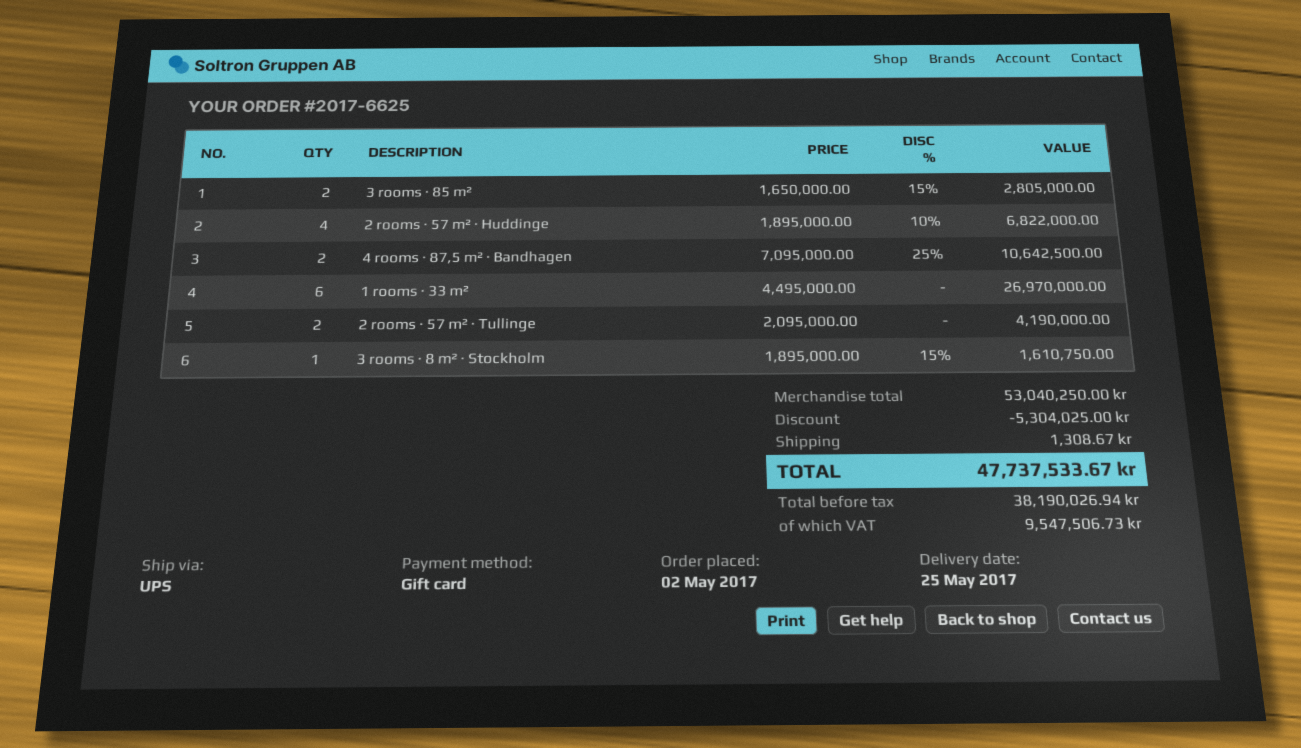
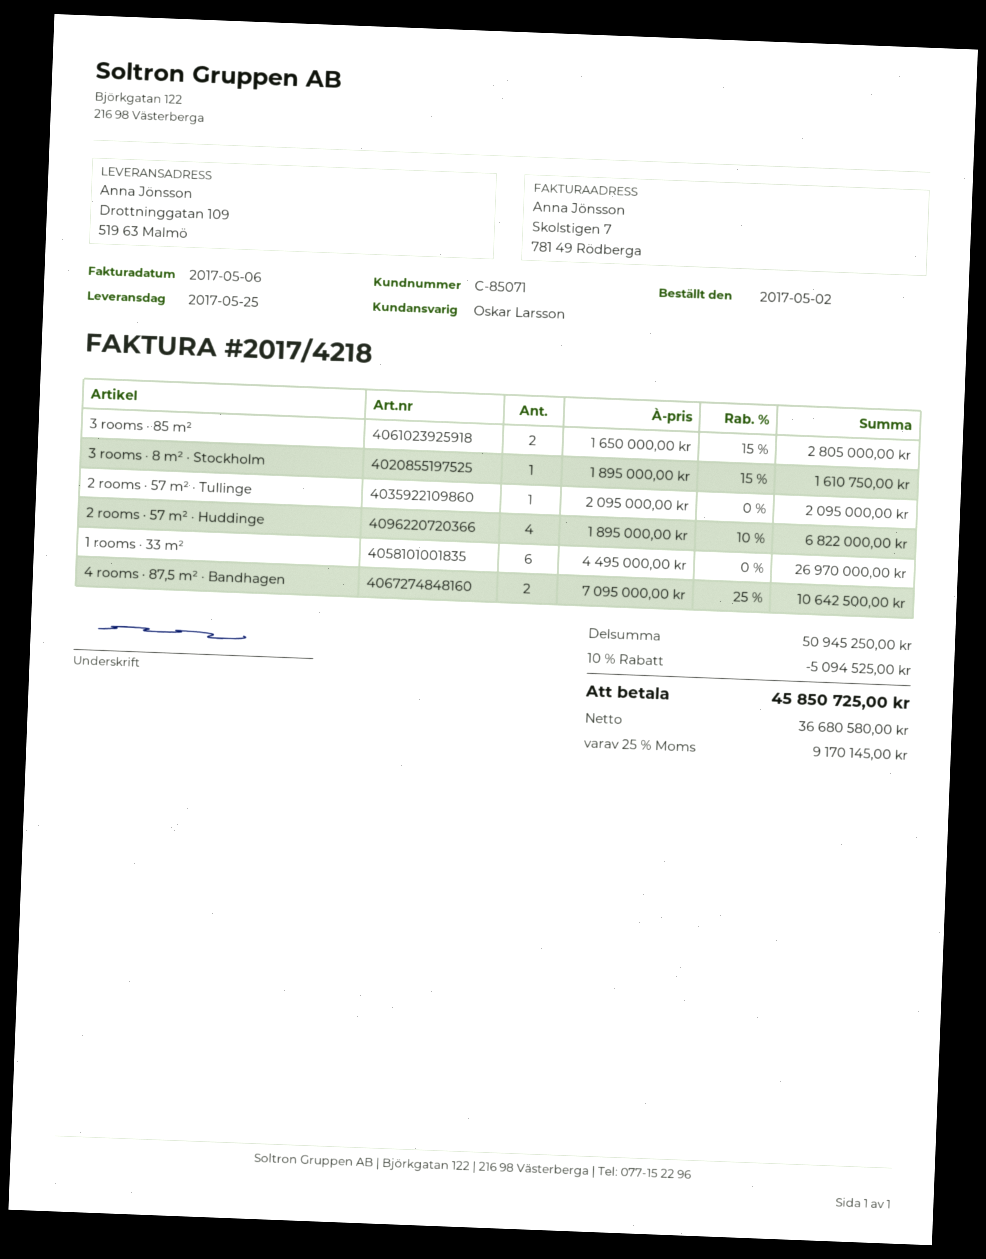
2 rooms · 57 m² · Tullinge: 2 x 2095000.00 = 4190000.00 -> 1 x 2095000.00 = 2095000.00
subtotal: 53040250.00 -> 50945250.00
discount: 5304025.00 -> 5094525.00
shipping: 1308.67 -> none
net: 38190026.94 -> 36680580.00
tax: 9547506.73 -> 9170145.00
total: 47737533.67 -> 45850725.00

